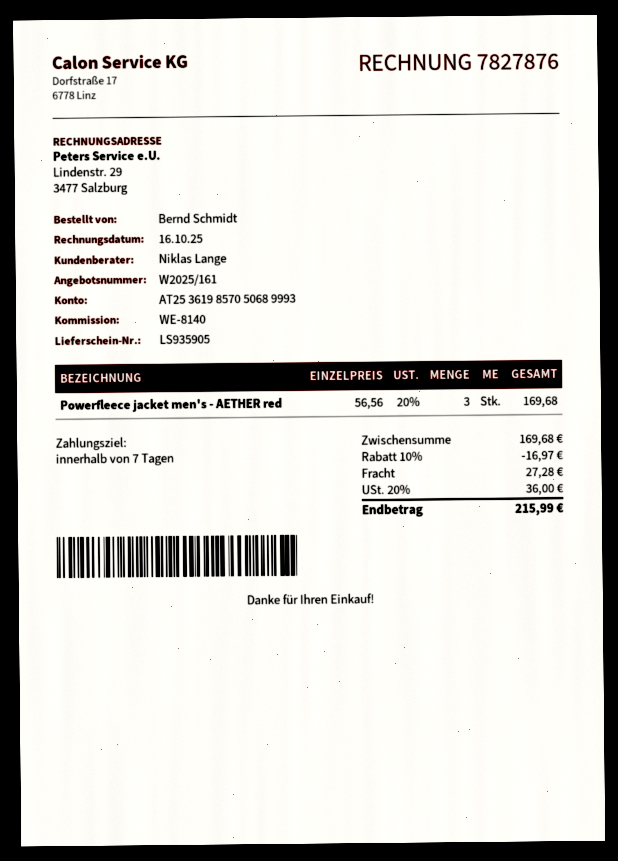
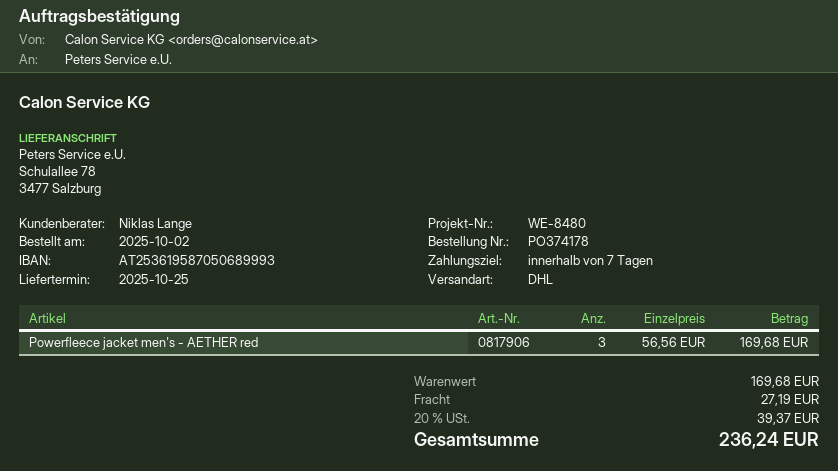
reference: WE-8140 -> WE-8480
bank account: AT253619857050689993 -> AT253619587050689993
discount: 10% = 16.97 -> none
shipping: 27.28 -> 27.19
tax: 20% = 36.00 -> 20% = 39.37
total: 215.99 -> 236.24

